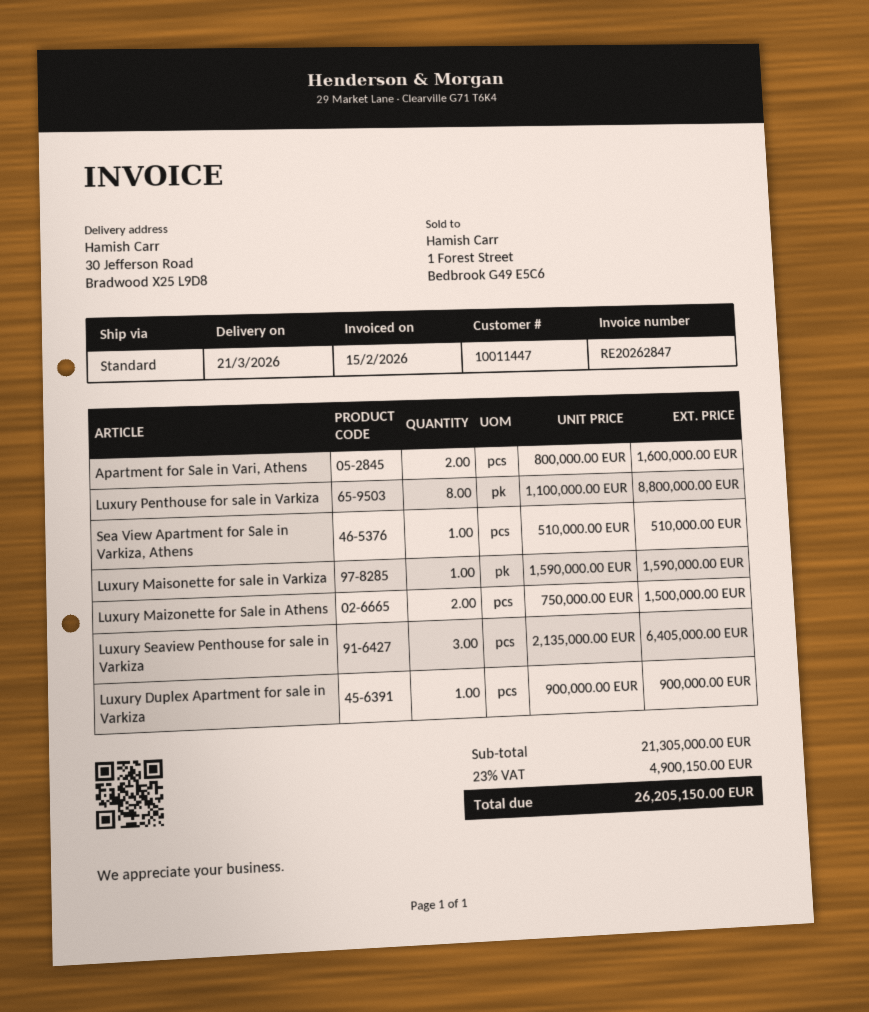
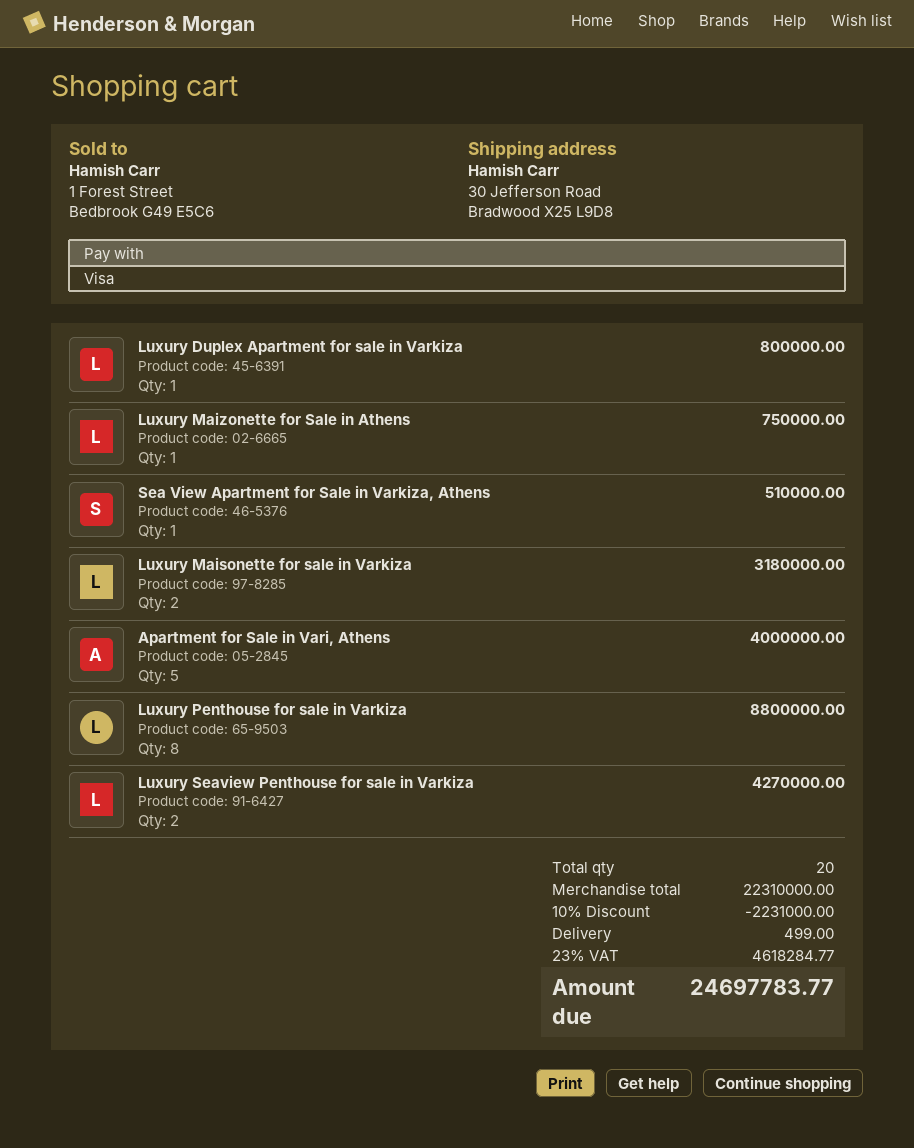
Apartment for Sale in Vari, Athens: 2 for 1600000.00 -> 5 for 4000000.00
Luxury Maisonette for sale in Varkiza: 1 for 1590000.00 -> 2 for 3180000.00
Luxury Maizonette for Sale in Athens: 2 for 1500000.00 -> 1 for 750000.00
Luxury Seaview Penthouse for sale in Varkiza: 3 for 6405000.00 -> 2 for 4270000.00
Luxury Duplex Apartment for sale in Varkiza: 1 for 900000.00 -> 1 for 800000.00
subtotal: 21305000.00 -> 22310000.00
discount: none -> 10% = 2231000.00
shipping: none -> 499.00
tax: 23% = 4900150.00 -> 23% = 4618284.77
total: 26205150.00 -> 24697783.77

